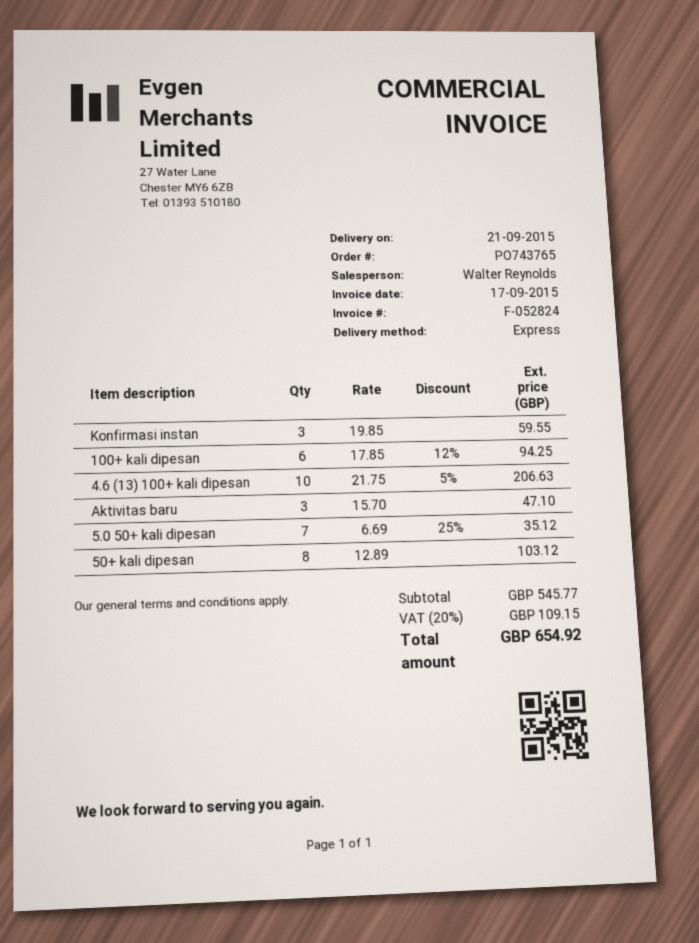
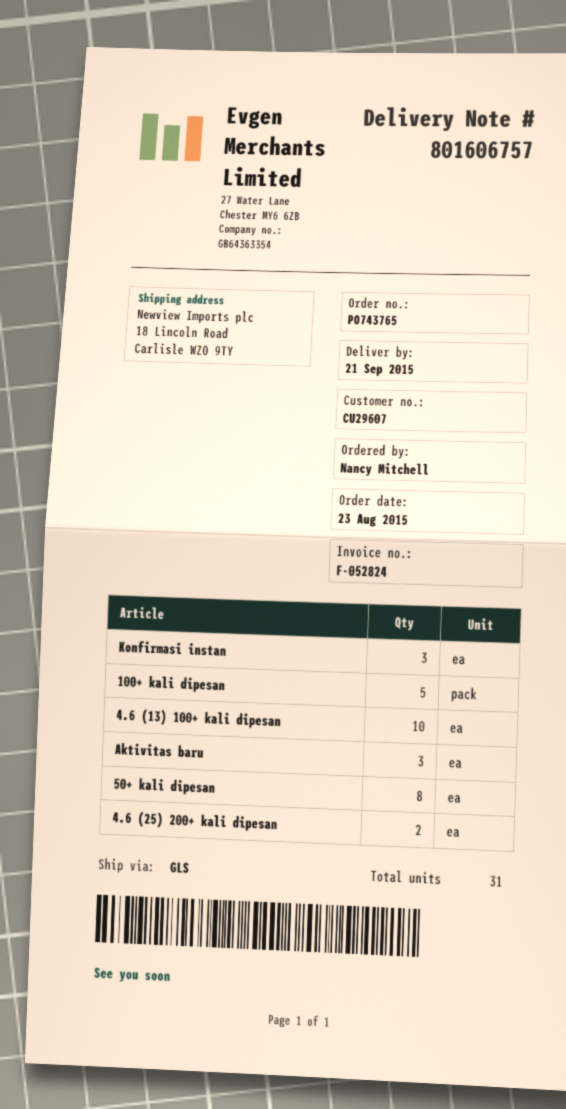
shipping method: express -> GLS
100+ kali dipesan: 6 -> 5
5.0 50+ kali dipesan: 7 -> none
4.6 (25) 200+ kali dipesan: none -> 2

